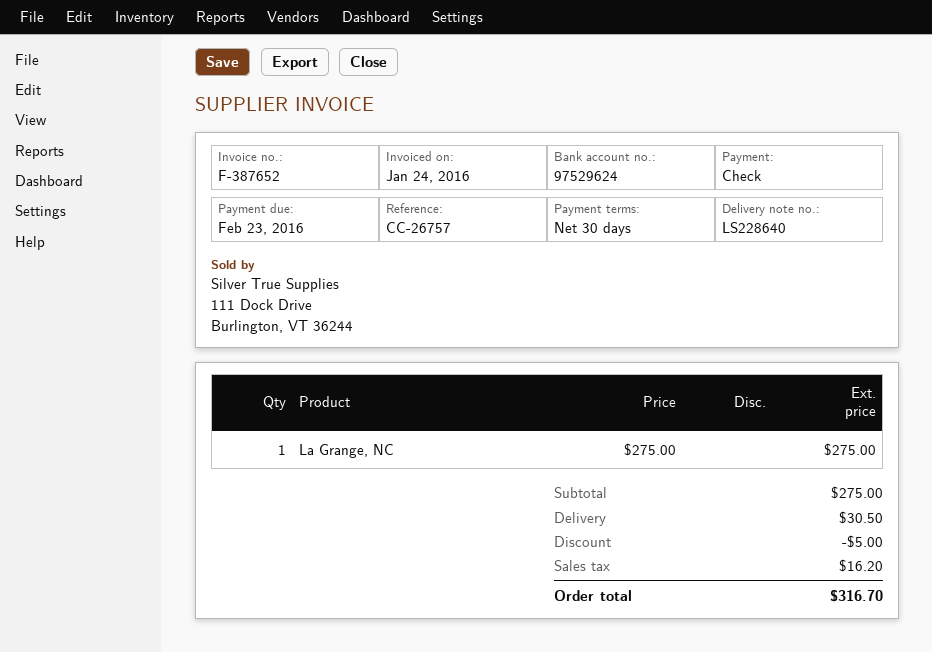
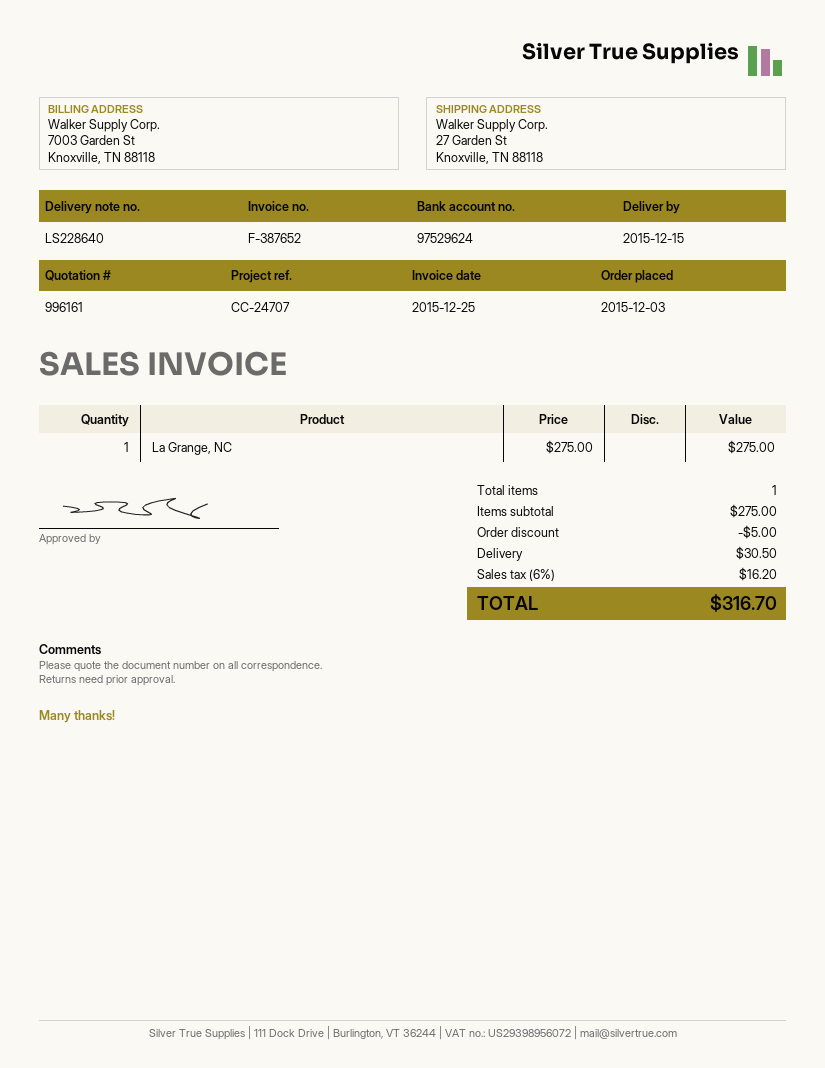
invoice date: 2016-01-24 -> 2015-12-25
reference: CC-26757 -> CC-24707

